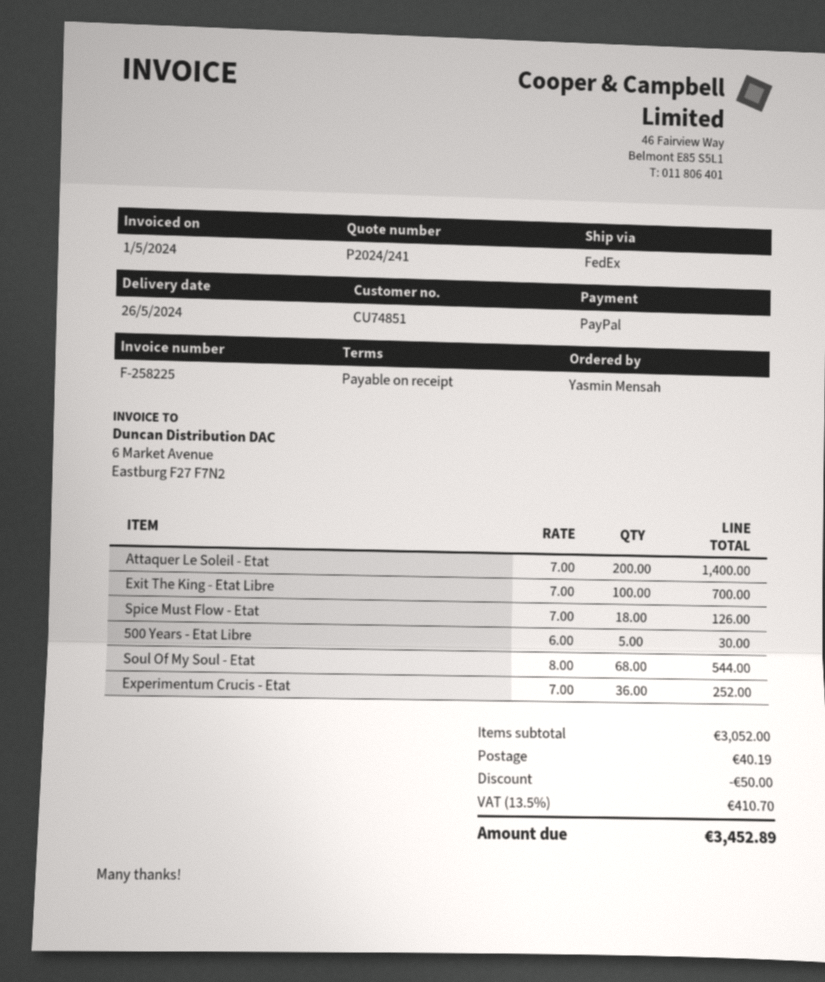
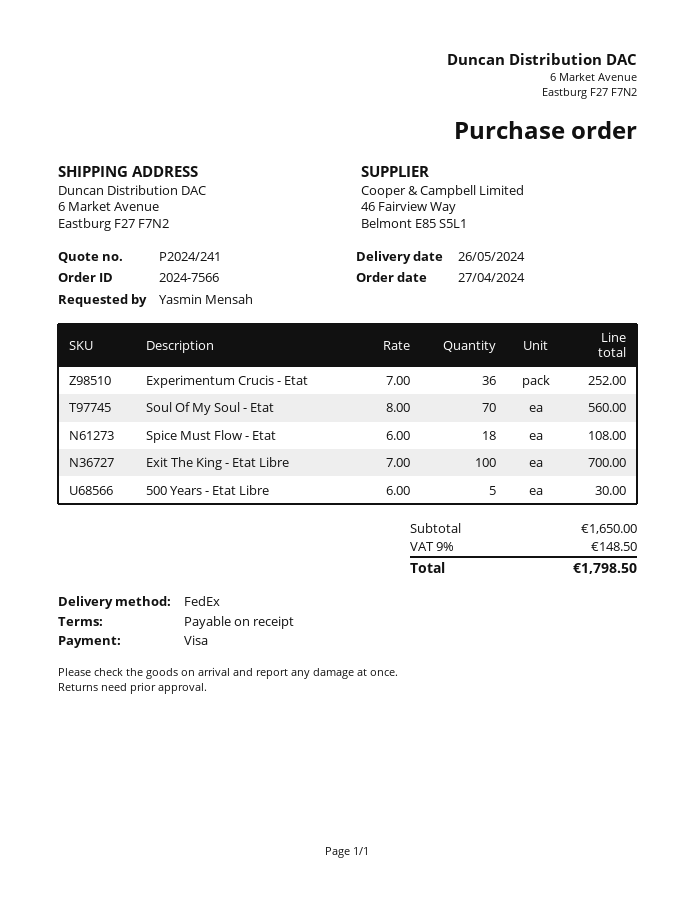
payment method: PayPal -> Visa
Attaquer Le Soleil - Etat: 200 x 7.00 = 1400.00 -> none
Spice Must Flow - Etat: 18 x 7.00 = 126.00 -> 18 x 6.00 = 108.00
Soul Of My Soul - Etat: 68 x 8.00 = 544.00 -> 70 x 8.00 = 560.00
subtotal: 3052.00 -> 1650.00
discount: 50.00 -> none
shipping: 40.19 -> none
tax: 13.5% = 410.70 -> 9% = 148.50
total: 3452.89 -> 1798.50

